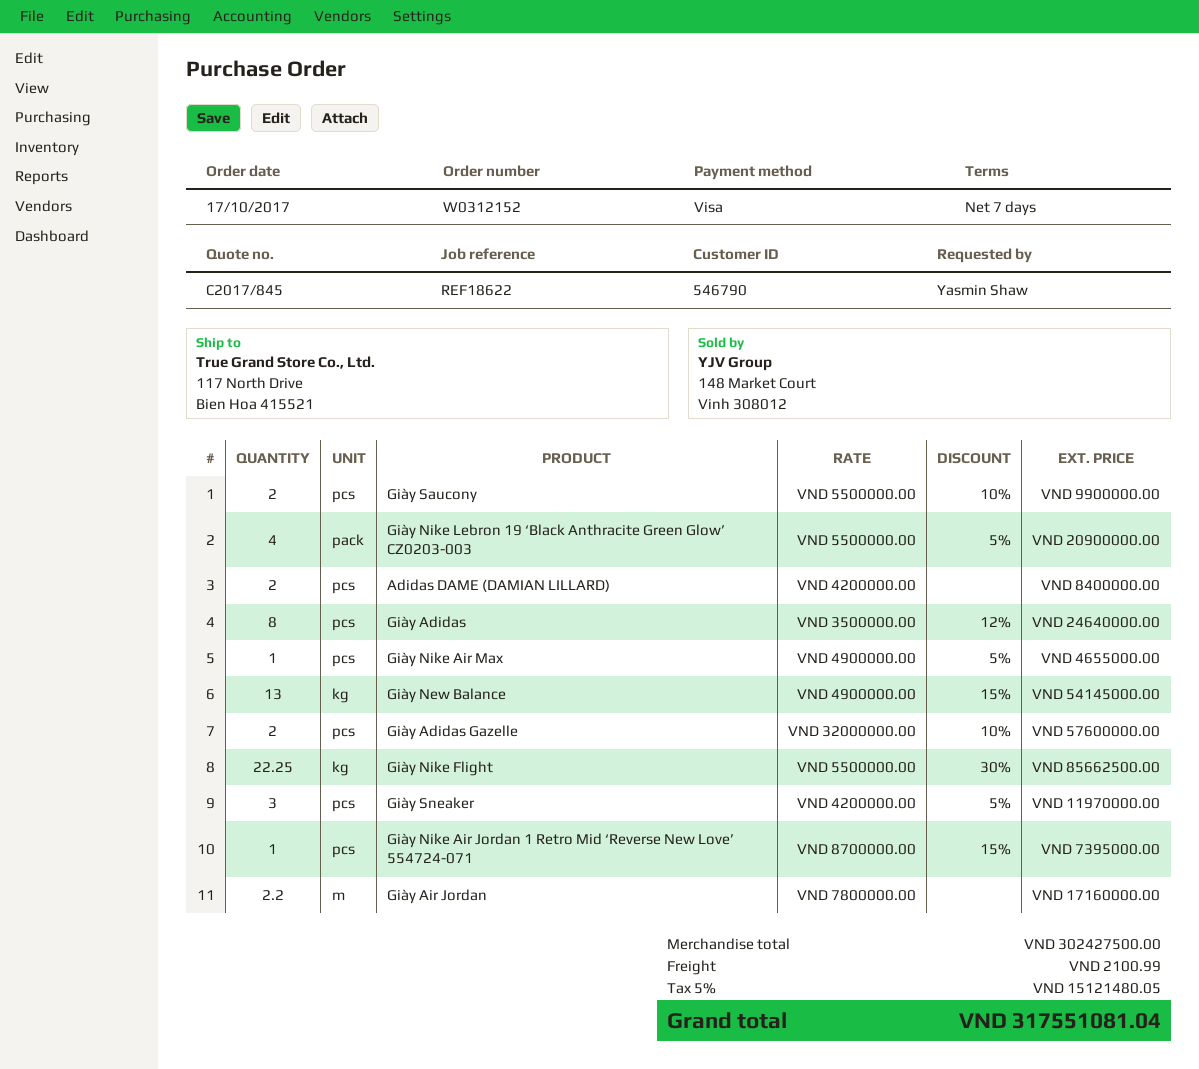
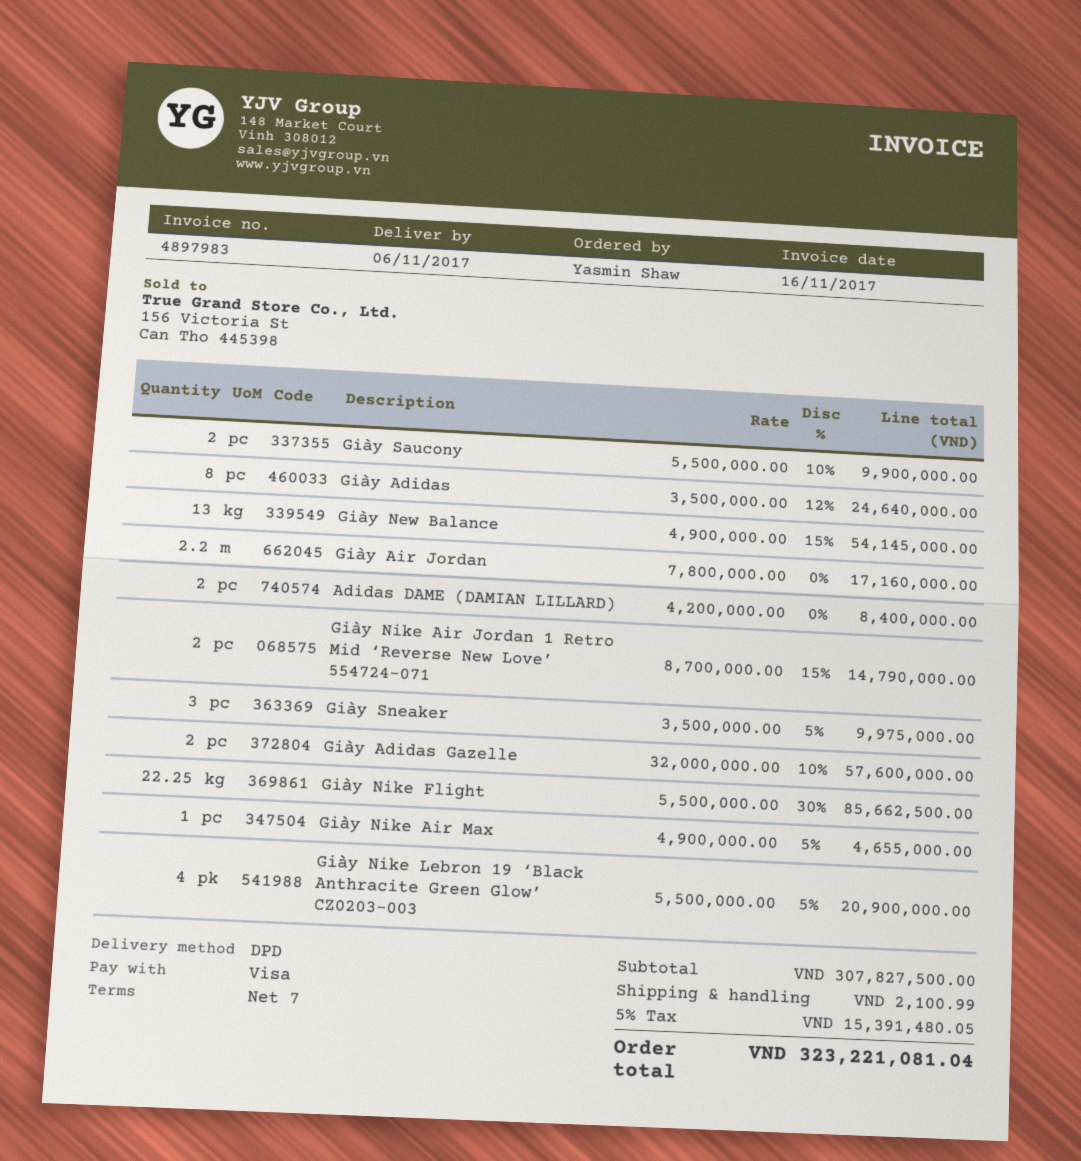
Giày Sneaker: 3 x 4200000.00 - 5% = 11970000.00 -> 3 x 3500000.00 - 5% = 9975000.00
Giày Nike Air Jordan 1 Retro Mid ‘Reverse New Love’ 554724-071: 1 x 8700000.00 - 15% = 7395000.00 -> 2 x 8700000.00 - 15% = 14790000.00
subtotal: 302427500.00 -> 307827500.00
tax: 5% = 15121480.05 -> 5% = 15391480.05
total: 317551081.04 -> 323221081.04

